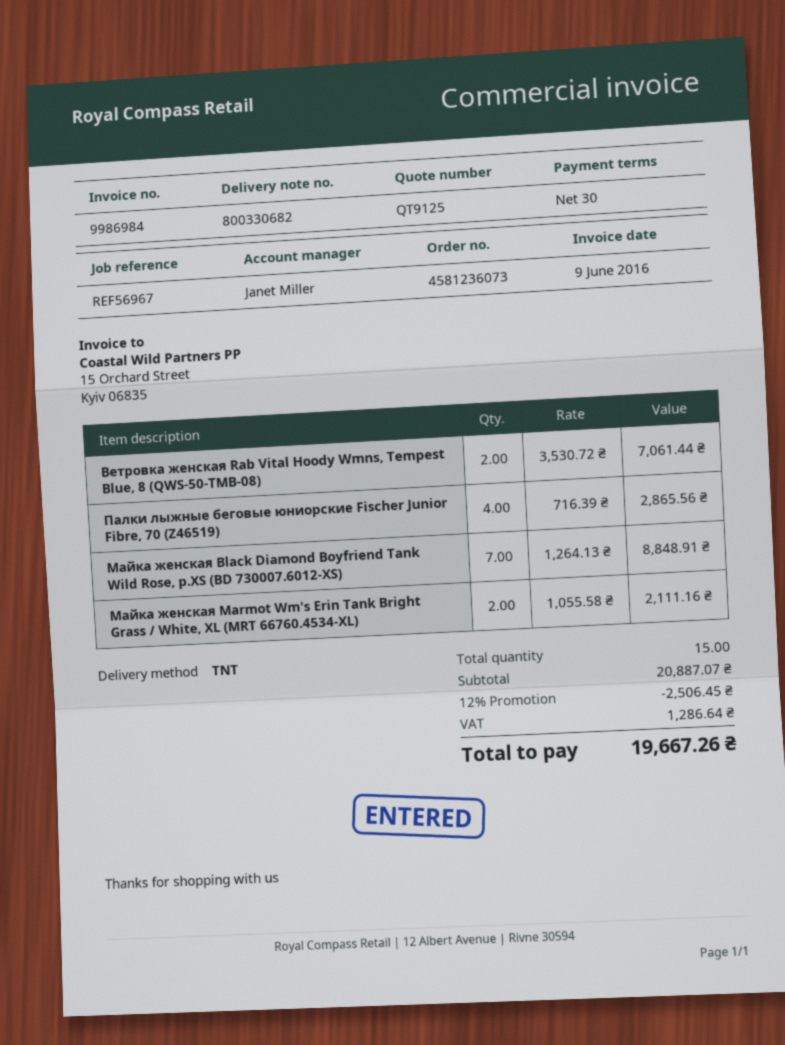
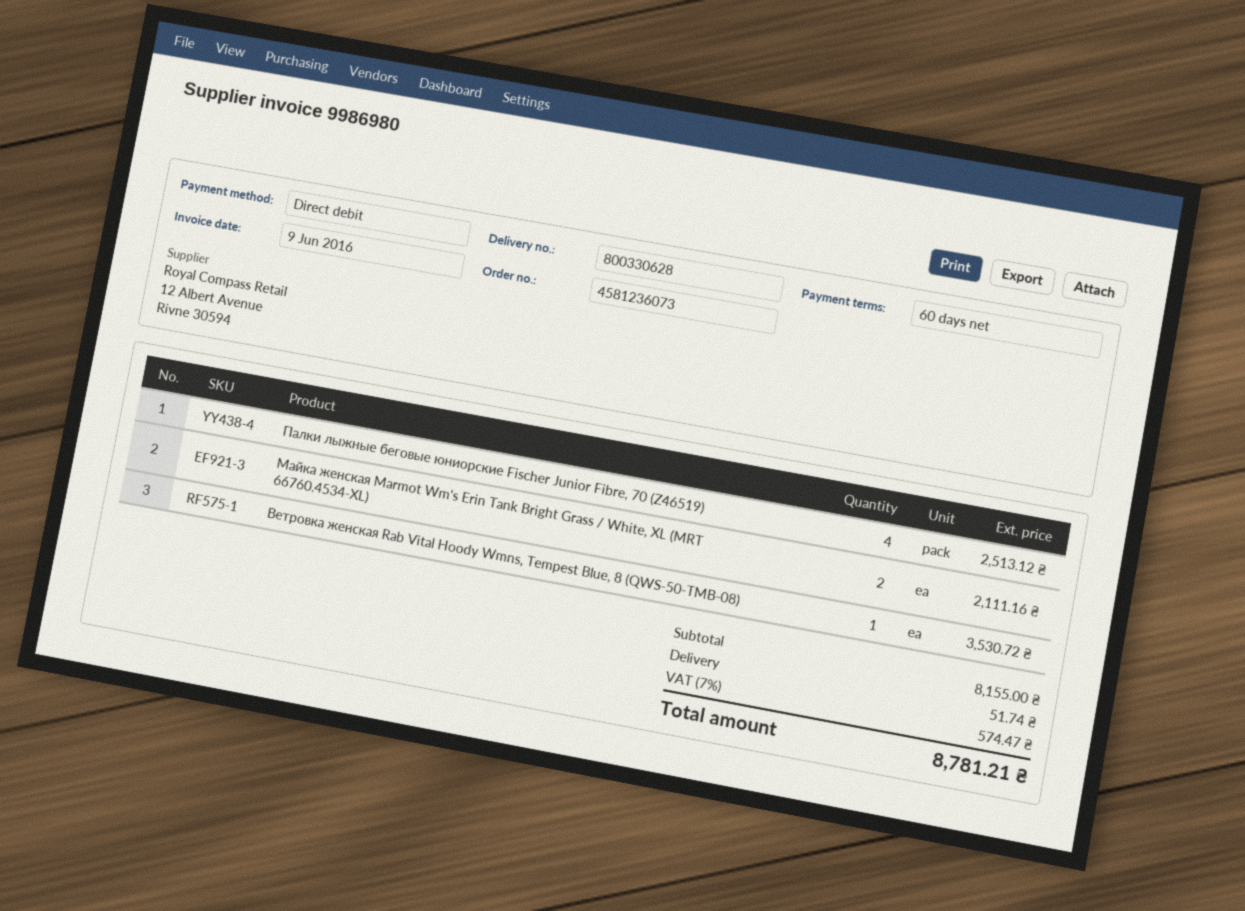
delivery note number: 800330682 -> 800330628
invoice number: 9986984 -> 9986980
payment terms: 30 days -> 60 days
Ветровка женская Rab Vital Hoody Wmns, Tempest Blue, 8 (QWS-50-TMB-08): 2 for 7061.44 -> 1 for 3530.72
Палки лыжные беговые юниорские Fischer Junior Fibre, 70 (Z46519): 4 for 2865.56 -> 4 for 2513.12
Майка женская Black Diamond Boyfriend Tank Wild Rose, р.XS (BD 730007.6012-XS): 7 for 8848.91 -> none
subtotal: 20887.07 -> 8155.00
discount: 12% = 2506.45 -> none
shipping: none -> 51.74
tax: 1286.64 -> 574.47
total: 19667.26 -> 8781.21

